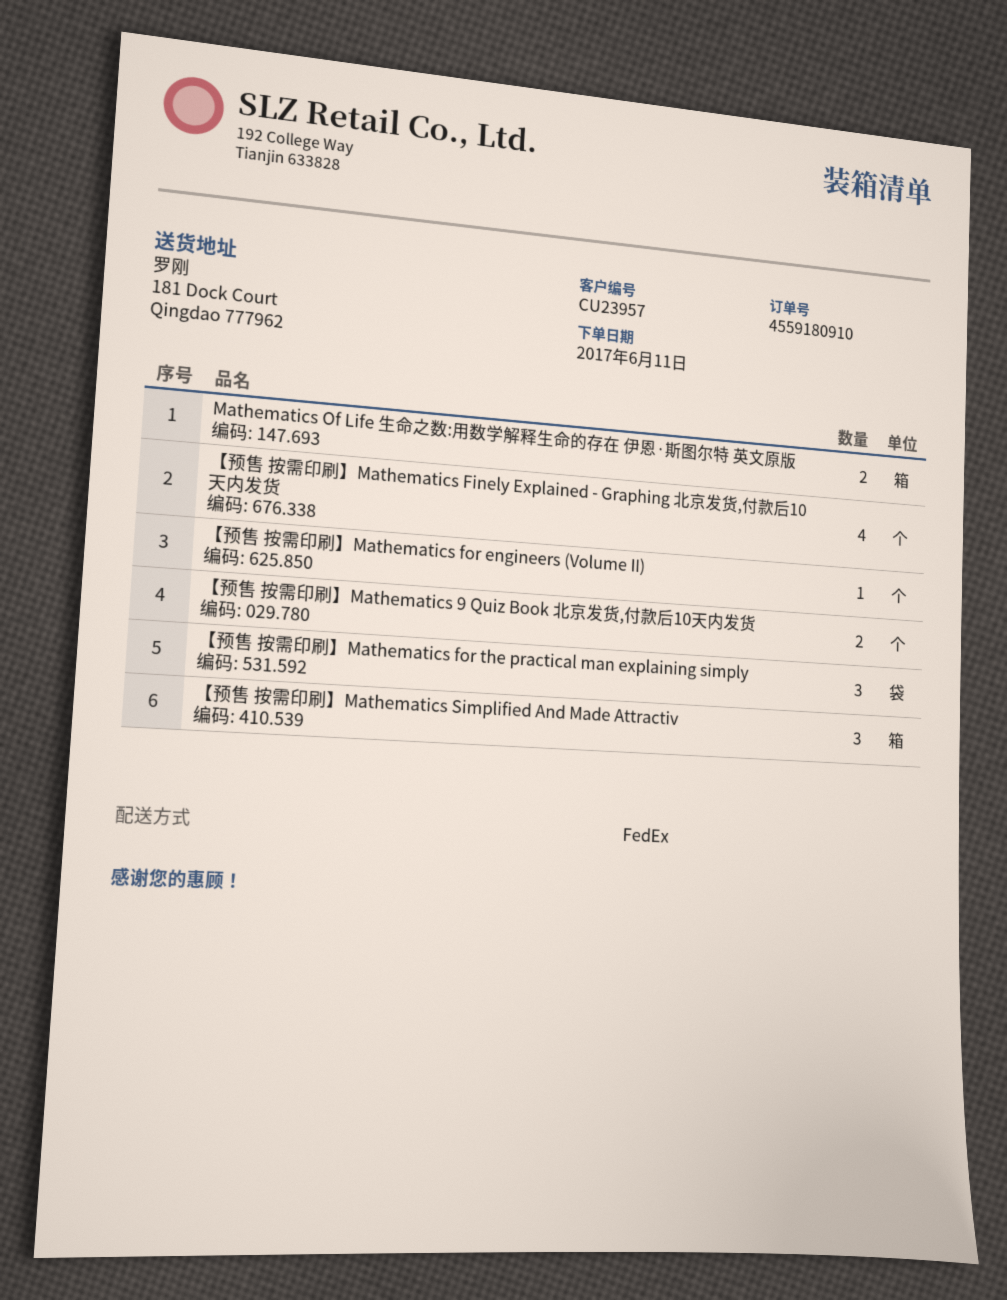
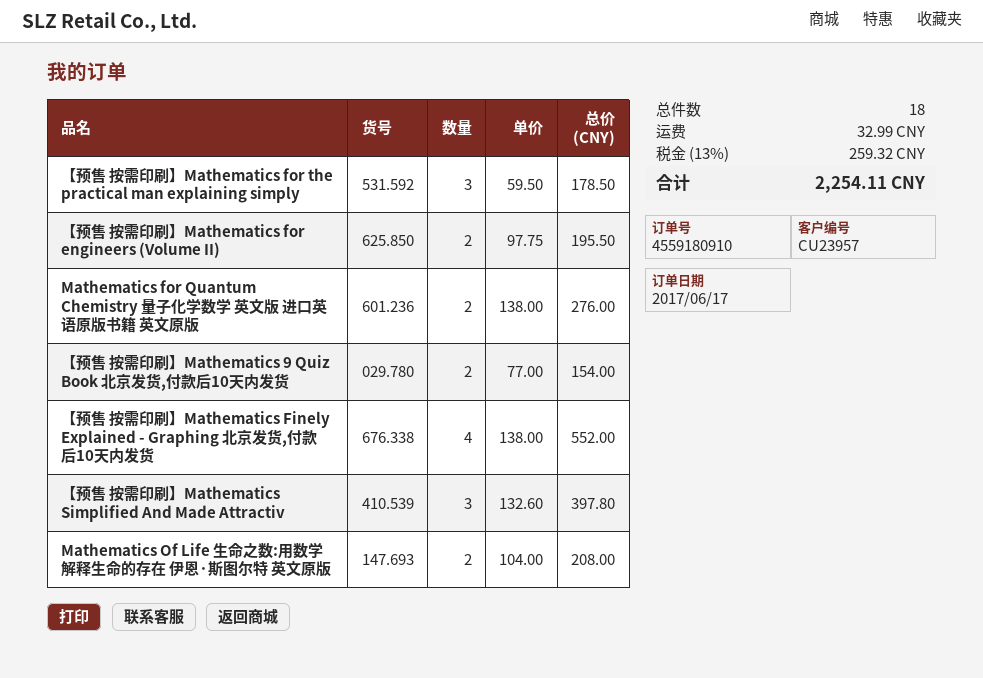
order date: 2017-06-11 -> 2017-06-17
【预售 按需印刷】Mathematics for engineers (Volume II): 1 -> 2
Mathematics for Quantum Chemistry 量子化学数学 英文版 进口英语原版书籍 英文原版: none -> 2

